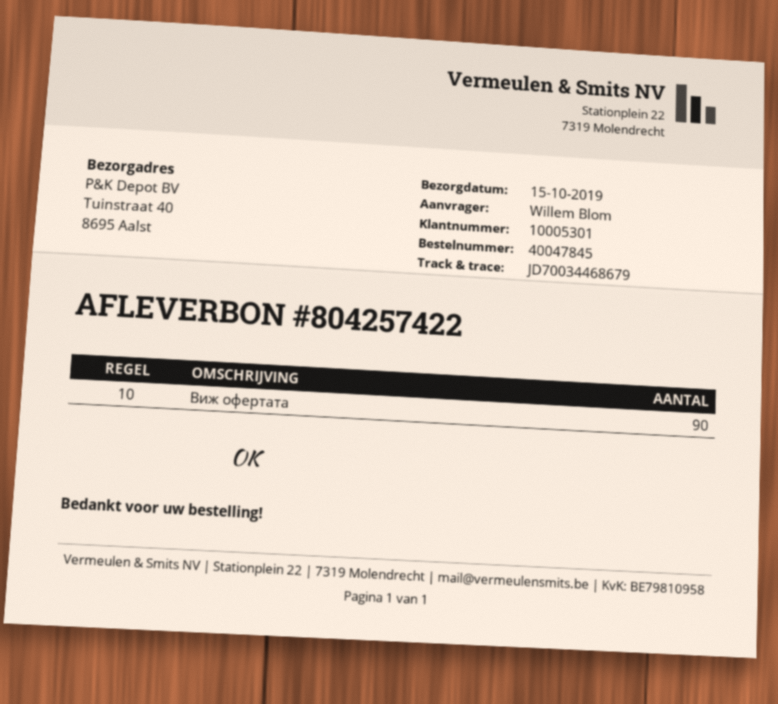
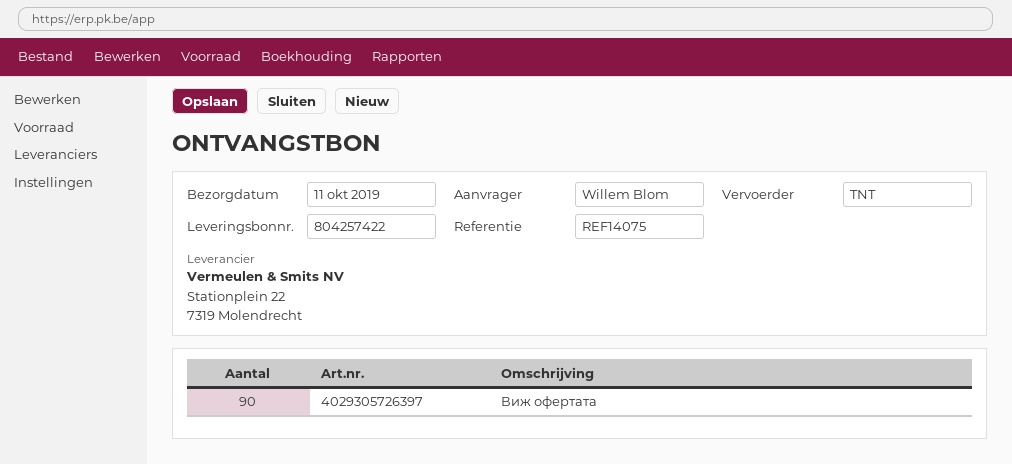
delivery date: 2019-10-15 -> 2019-10-11

